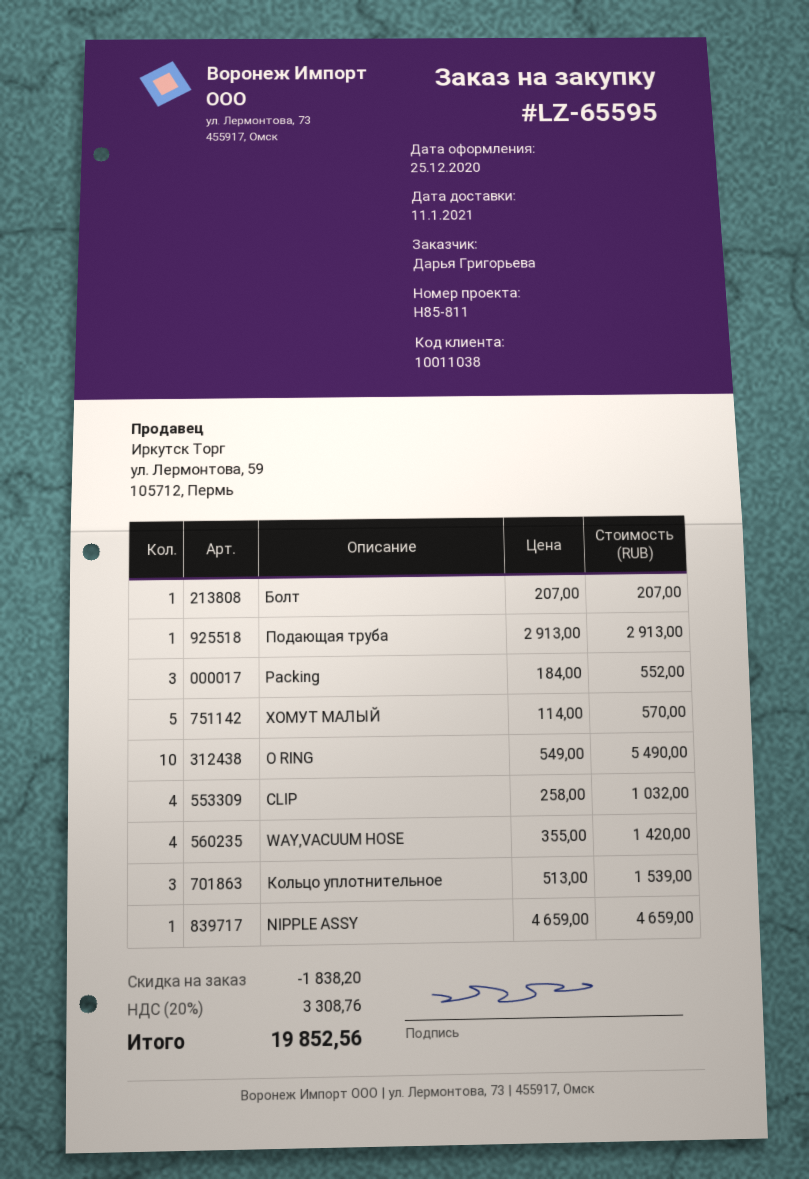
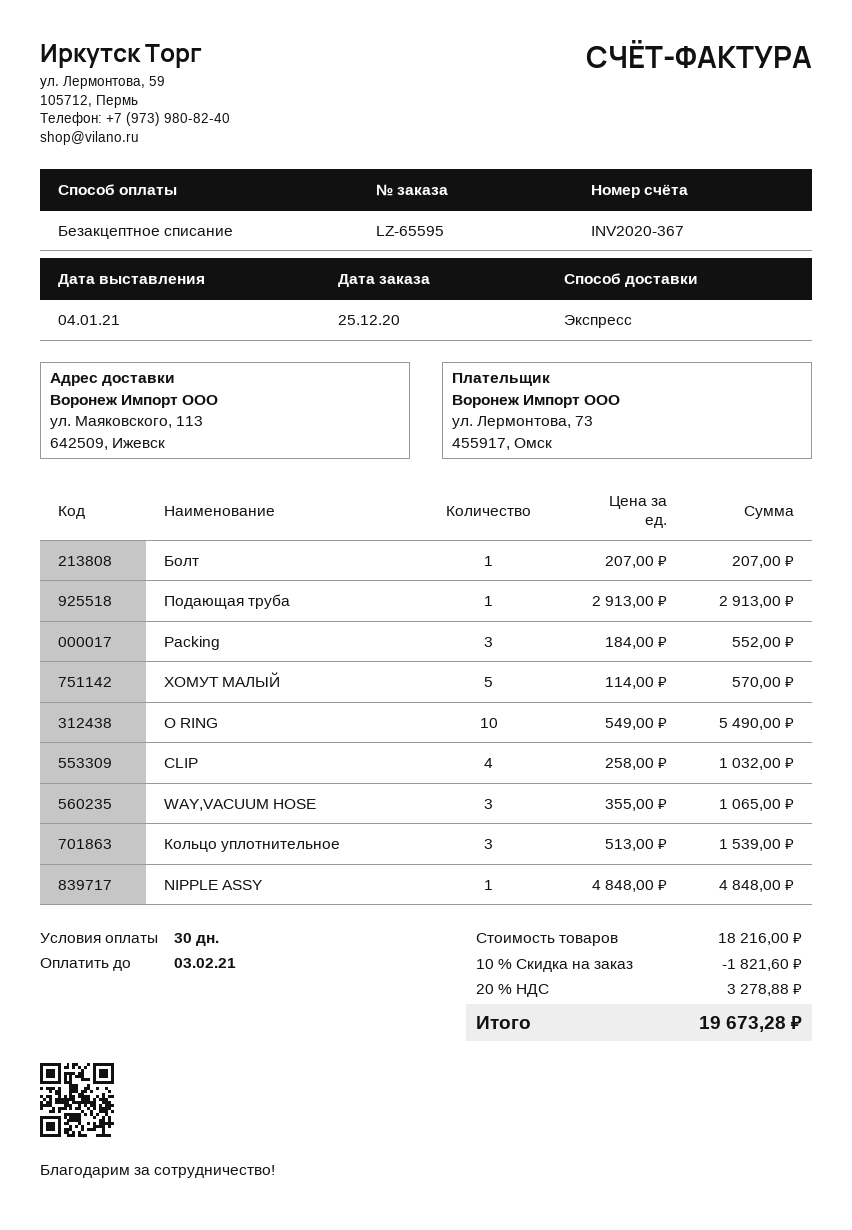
WAY,VACUUM HOSE: 4 x 355.00 = 1420.00 -> 3 x 355.00 = 1065.00
NIPPLE ASSY: 1 x 4659.00 = 4659.00 -> 1 x 4848.00 = 4848.00
discount: 1838.20 -> 1821.60
tax: 20% = 3308.76 -> 20% = 3278.88
total: 19852.56 -> 19673.28

